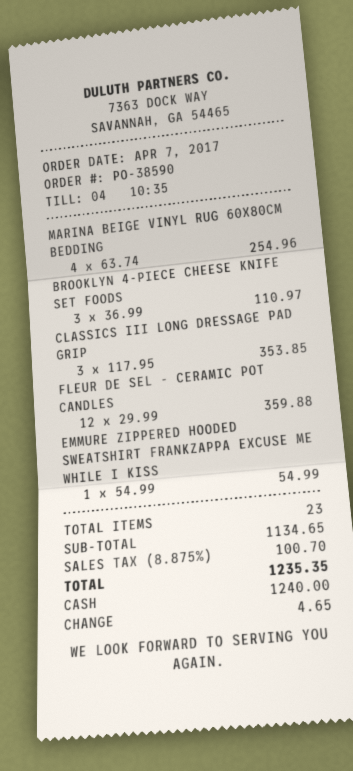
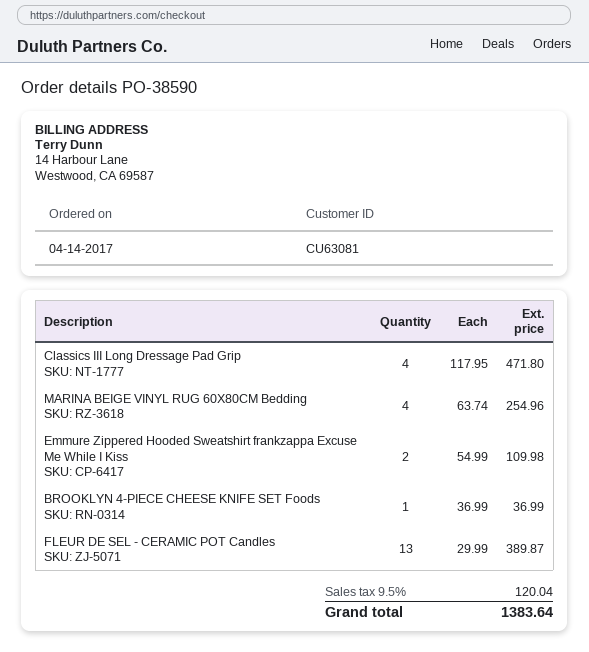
order date: 2017-04-07 -> 2017-04-14
BROOKLYN 4-PIECE CHEESE KNIFE SET FOODS: 3 x 36.99 = 110.97 -> 1 x 36.99 = 36.99
CLASSICS III LONG DRESSAGE PAD GRIP: 3 x 117.95 = 353.85 -> 4 x 117.95 = 471.80
FLEUR DE SEL - CERAMIC POT CANDLES: 12 x 29.99 = 359.88 -> 13 x 29.99 = 389.87
EMMURE ZIPPERED HOODED SWEATSHIRT FRANKZAPPA EXCUSE ME WHILE I KISS: 1 x 54.99 = 54.99 -> 2 x 54.99 = 109.98
tax: 8.875% = 100.70 -> 9.5% = 120.04
total: 1235.35 -> 1383.64

